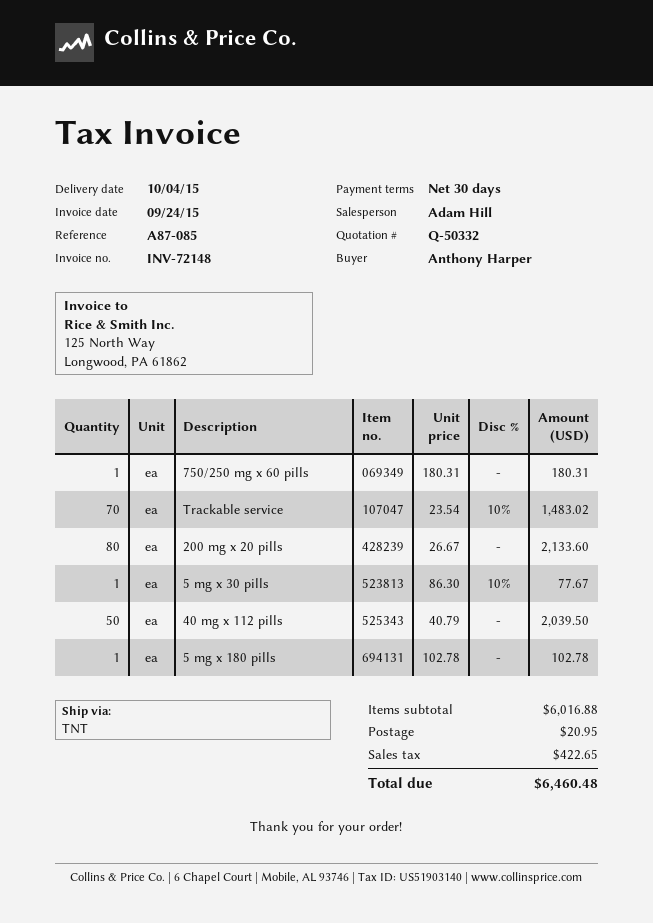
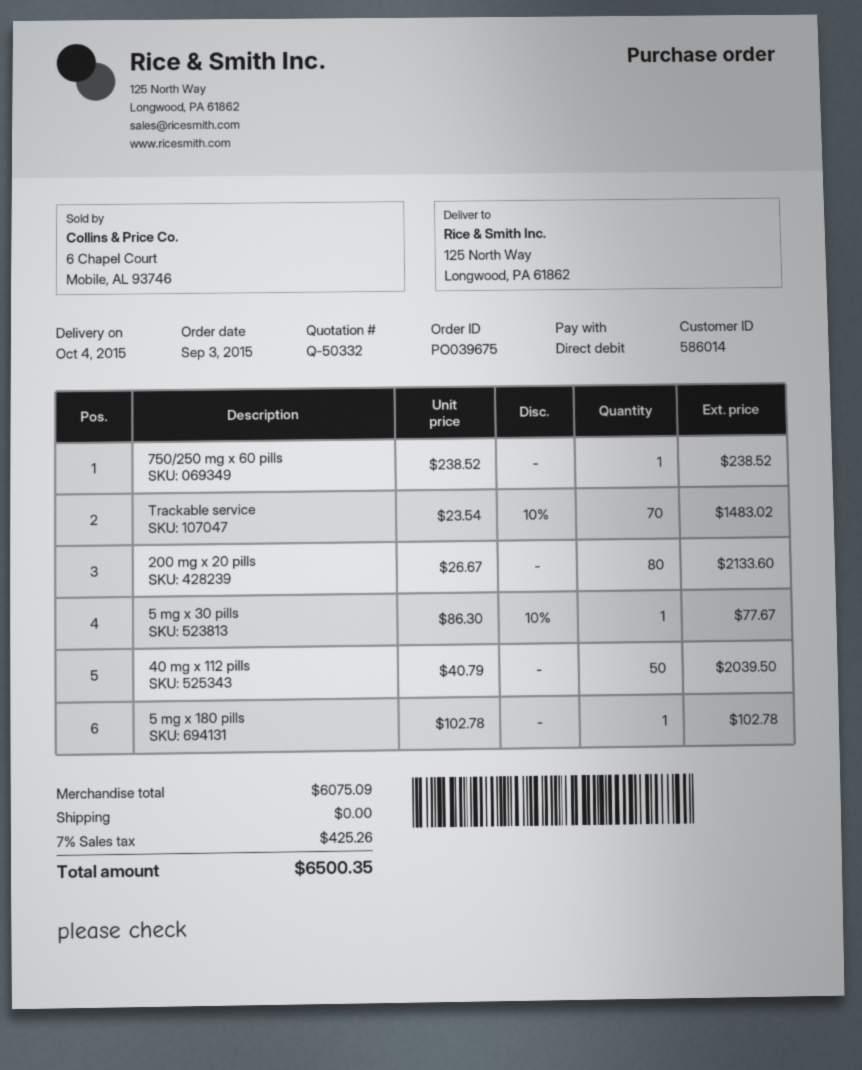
750/250 mg x 60 pills: 1 x 180.31 = 180.31 -> 1 x 238.52 = 238.52
subtotal: 6016.88 -> 6075.09
shipping: 20.95 -> 0.00
tax: 422.65 -> 425.26
total: 6460.48 -> 6500.35

